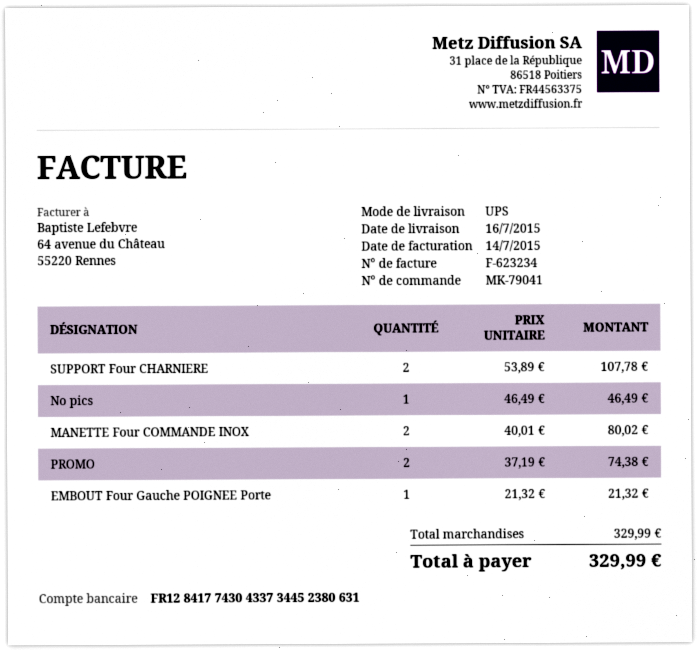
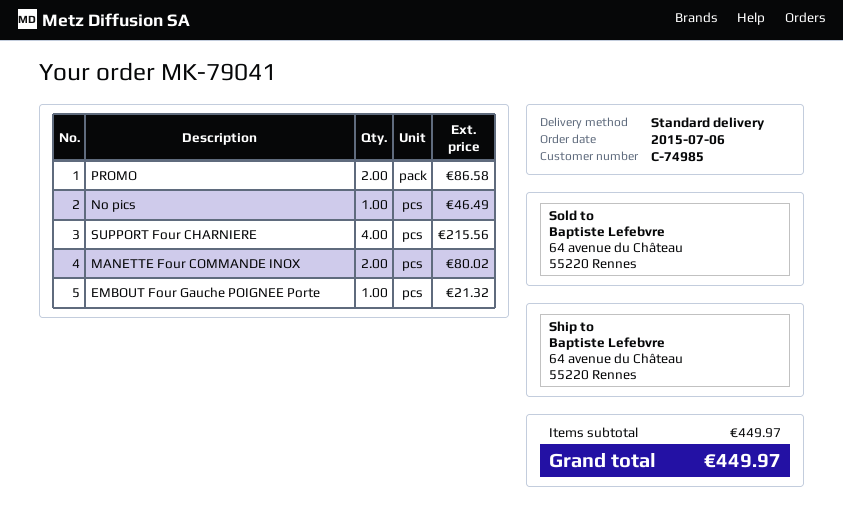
shipping method: UPS -> standard
SUPPORT Four CHARNIERE: 2 for 107.78 -> 4 for 215.56
PROMO: 2 for 74.38 -> 2 for 86.58
subtotal: 329.99 -> 449.97
total: 329.99 -> 449.97

